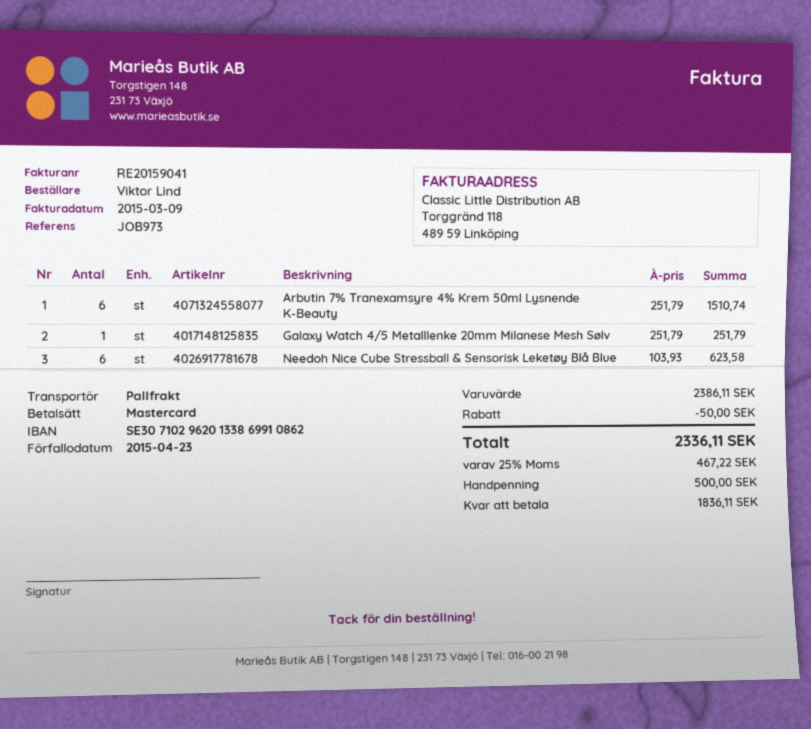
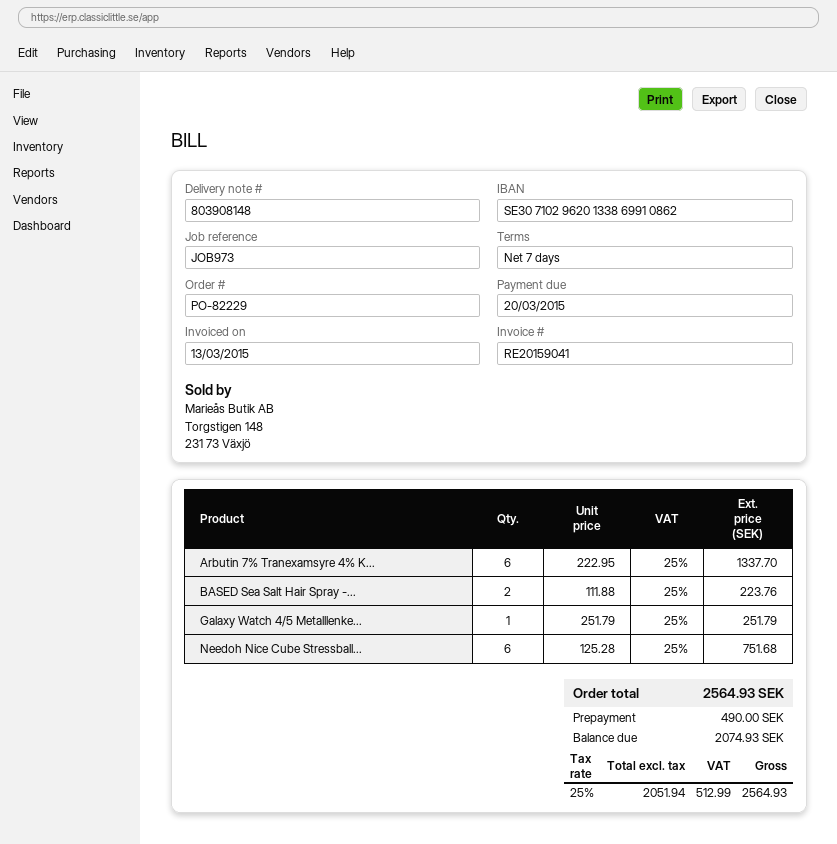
invoice date: 2015-03-09 -> 2015-03-13
due date: 2015-04-23 -> 2015-03-20
Arbutin 7% Tranexamsyre 4% Krem 50ml Lysnende K-Beauty: 6 x 251.79 = 1510.74 -> 6 x 222.95 = 1337.70
Needoh Nice Cube Stressball & Sensorisk Leketøy Blå Blue: 6 x 103.93 = 623.58 -> 6 x 125.28 = 751.68
BASED Sea Salt Hair Spray -...: none -> 2 x 111.88 = 223.76
discount: 50.00 -> none
tax: 25% = 467.22 -> 25% = 512.99
total: 2336.11 -> 2564.93
deposit: 500.00 -> 490.00
balance: 1836.11 -> 2074.93

